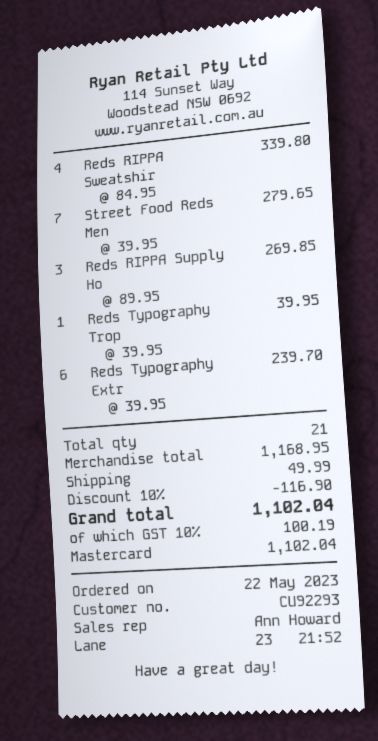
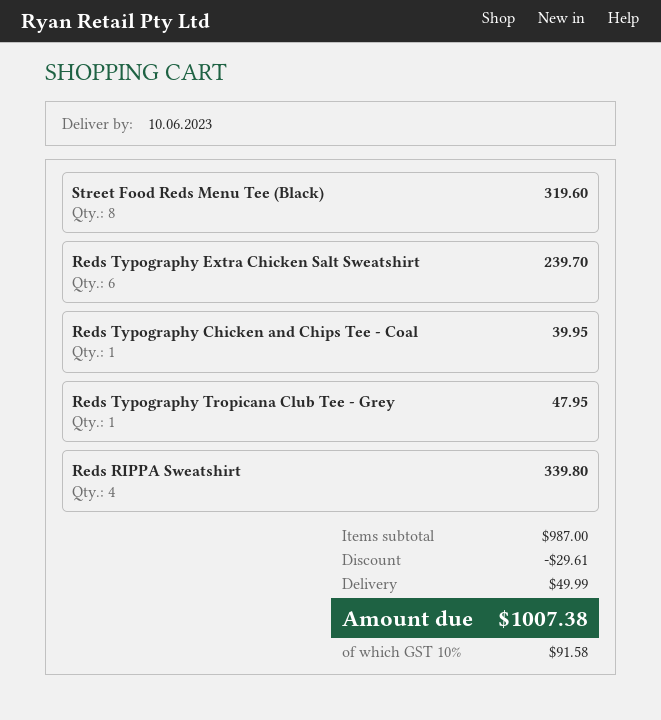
Street Food Reds Men: 7 for 279.65 -> 8 for 319.60
Reds RIPPA Supply Ho: 3 for 269.85 -> none
Reds Typography Trop: 1 for 39.95 -> 1 for 47.95
Reds Typography Chicken and Chips Tee - Coal: none -> 1 for 39.95
subtotal: 1168.95 -> 987.00
discount: 116.90 -> 29.61
tax: 10% = 100.19 -> 10% = 91.58
total: 1102.04 -> 1007.38

